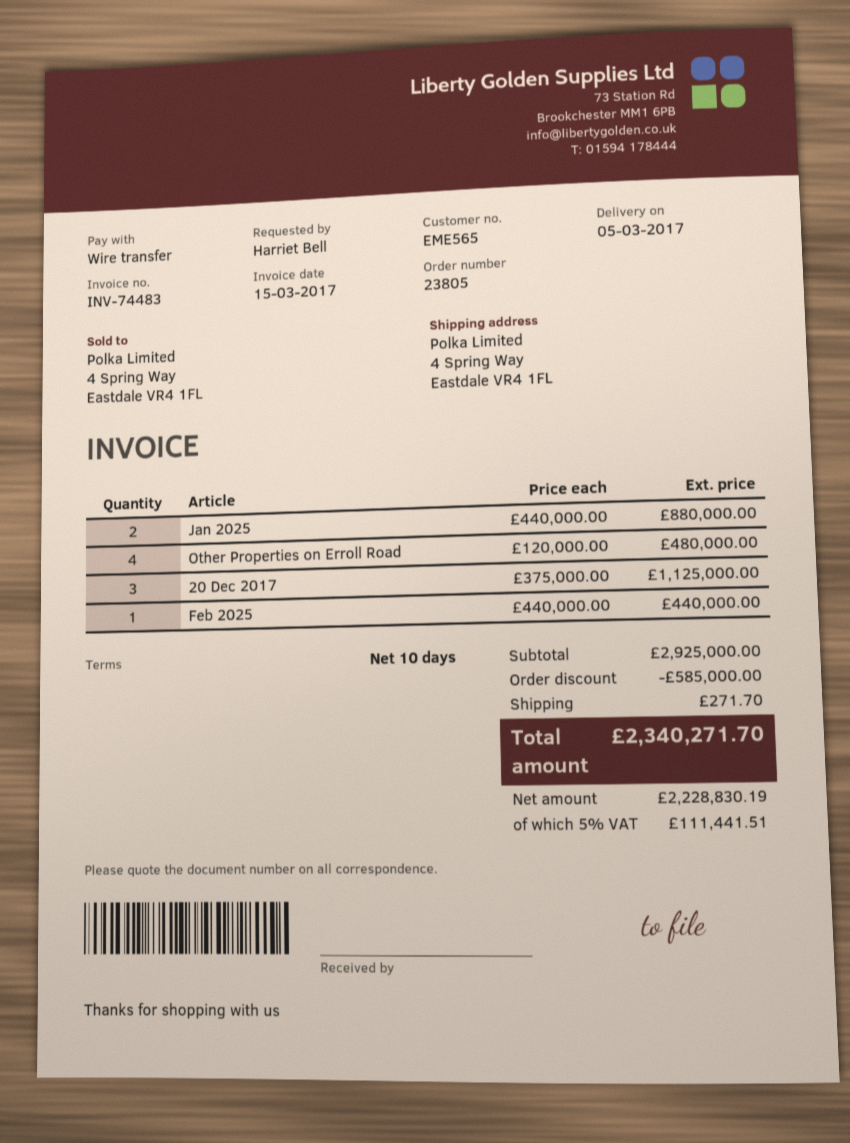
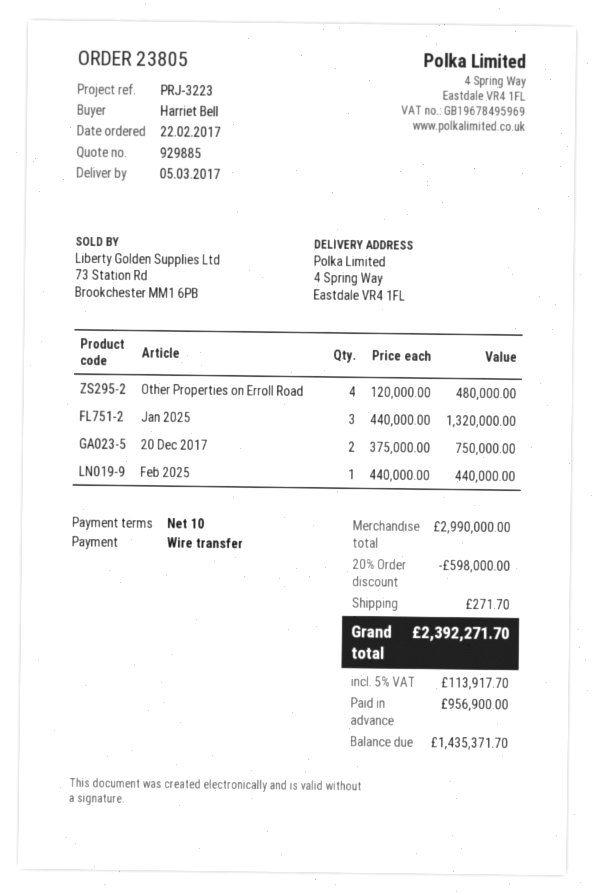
Jan 2025: 2 x 440000.00 = 880000.00 -> 3 x 440000.00 = 1320000.00
20 Dec 2017: 3 x 375000.00 = 1125000.00 -> 2 x 375000.00 = 750000.00
subtotal: 2925000.00 -> 2990000.00
discount: 585000.00 -> 598000.00
tax: 5% = 111441.51 -> 5% = 113917.70
total: 2340271.70 -> 2392271.70

